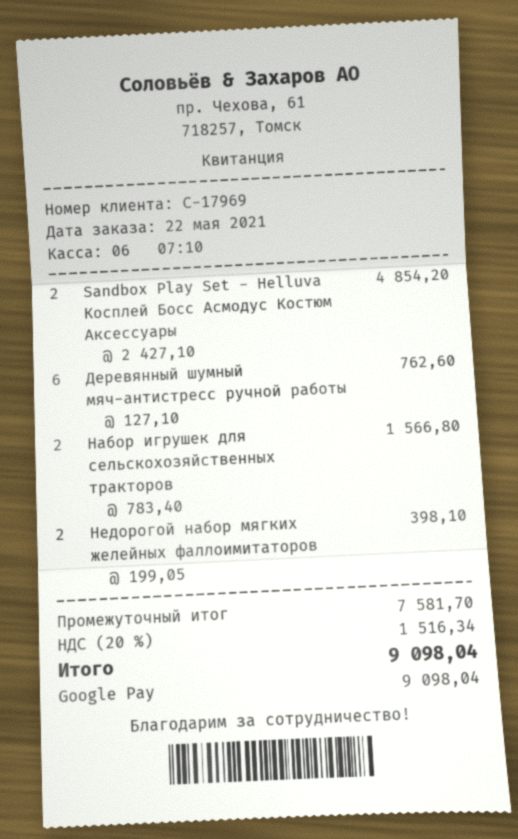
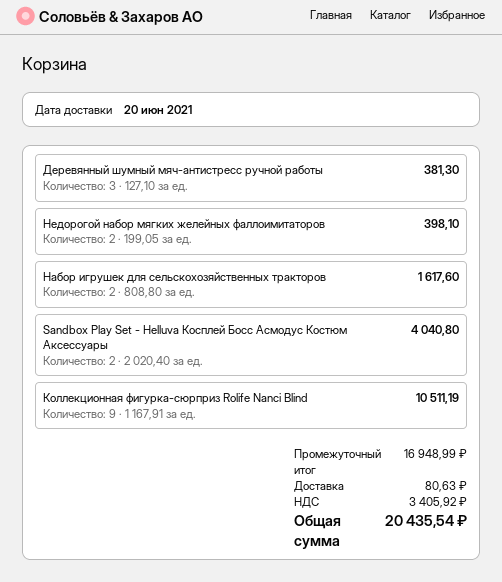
Sandbox Play Set - Helluva Косплей Босс Асмодус Костюм Аксессуары: 2 x 2427.10 = 4854.20 -> 2 x 2020.40 = 4040.80
Деревянный шумный мяч-антистресс ручной работы: 6 x 127.10 = 762.60 -> 3 x 127.10 = 381.30
Набор игрушек для сельскохозяйственных тракторов: 2 x 783.40 = 1566.80 -> 2 x 808.80 = 1617.60
Коллекционная фигурка-сюрприз Rolife Nanci Blind: none -> 9 x 1167.91 = 10511.19
subtotal: 7581.70 -> 16948.99
shipping: none -> 80.63
tax: 1516.34 -> 3405.92
total: 9098.04 -> 20435.54

